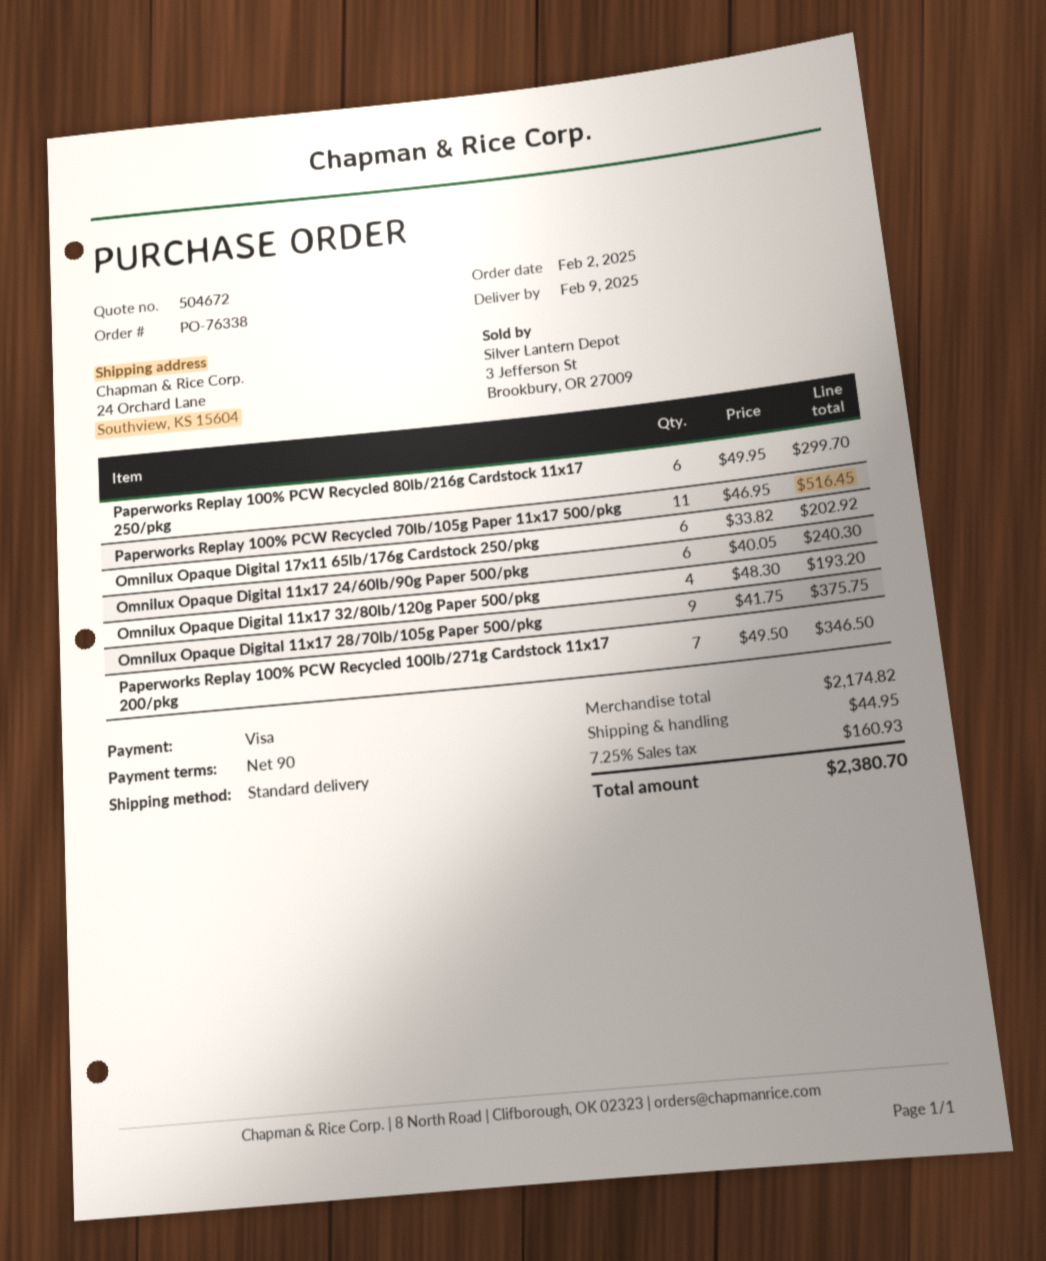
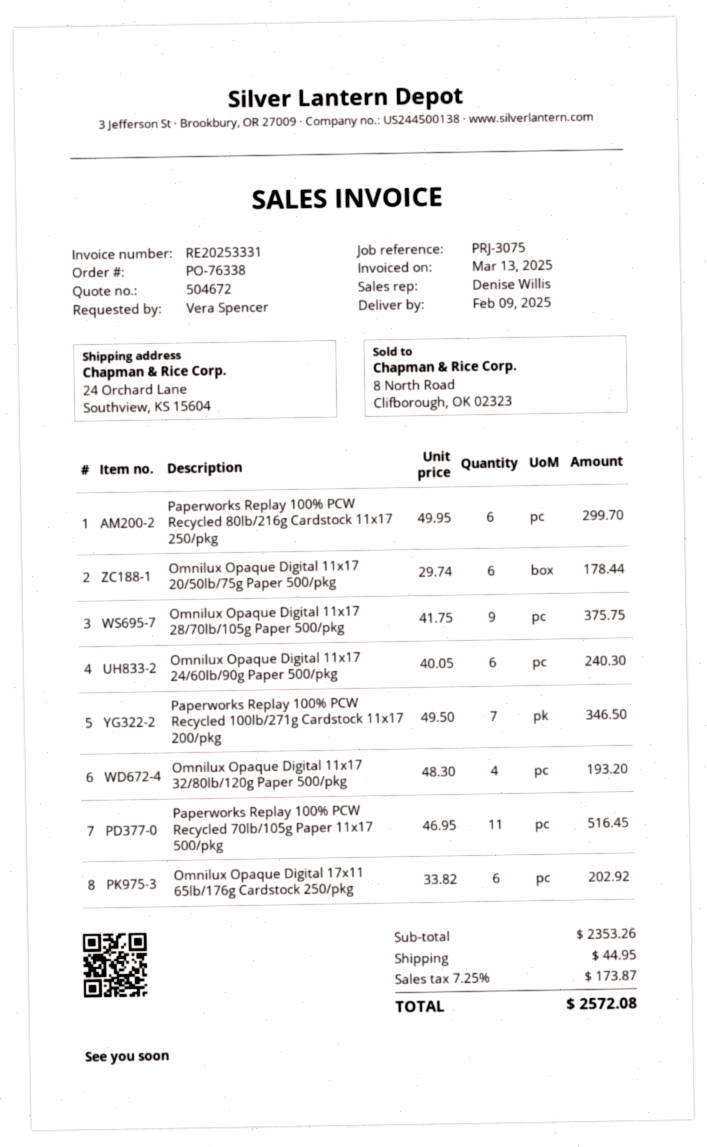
Omnilux Opaque Digital 11x17 20/50lb/75g Paper 500/pkg: none -> 6 x 29.74 = 178.44
subtotal: 2174.82 -> 2353.26
tax: 7.25% = 160.93 -> 7.25% = 173.87
total: 2380.70 -> 2572.08

